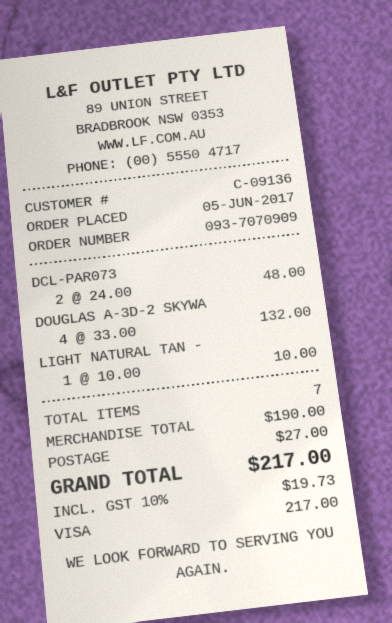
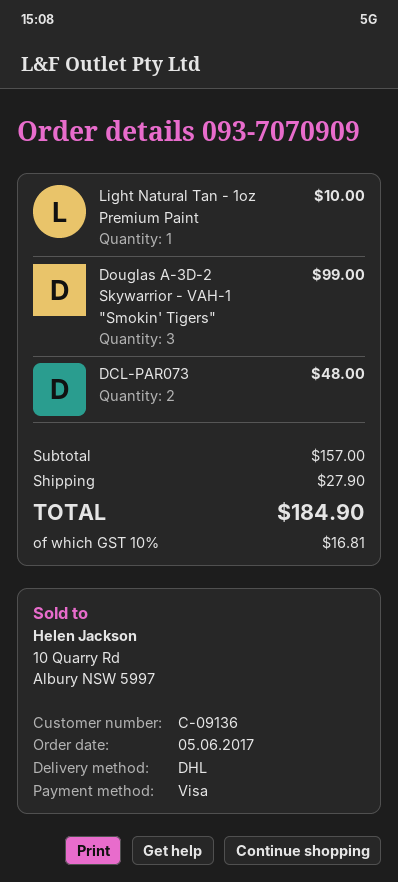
DOUGLAS A-3D-2 SKYWA: 4 for 132.00 -> 3 for 99.00
subtotal: 190.00 -> 157.00
shipping: 27.00 -> 27.90
tax: 10% = 19.73 -> 10% = 16.81
total: 217.00 -> 184.90

